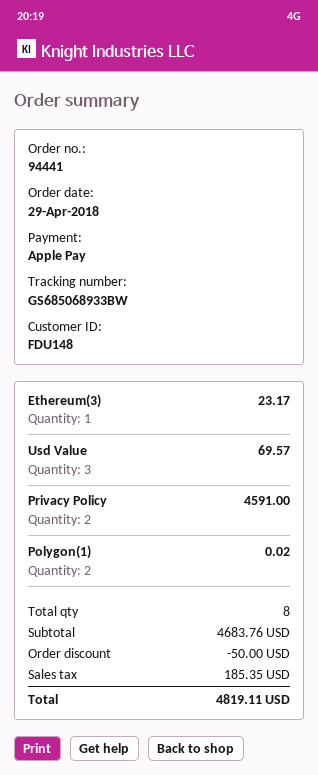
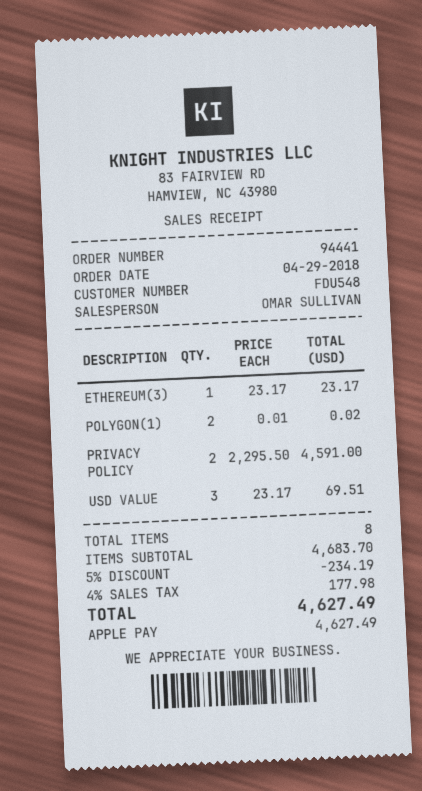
customer number: FDU148 -> FDU548
Usd Value: 3 for 69.57 -> 3 for 69.51
subtotal: 4683.76 -> 4683.70
discount: 50.00 -> 234.19
tax: 185.35 -> 177.98
total: 4819.11 -> 4627.49

